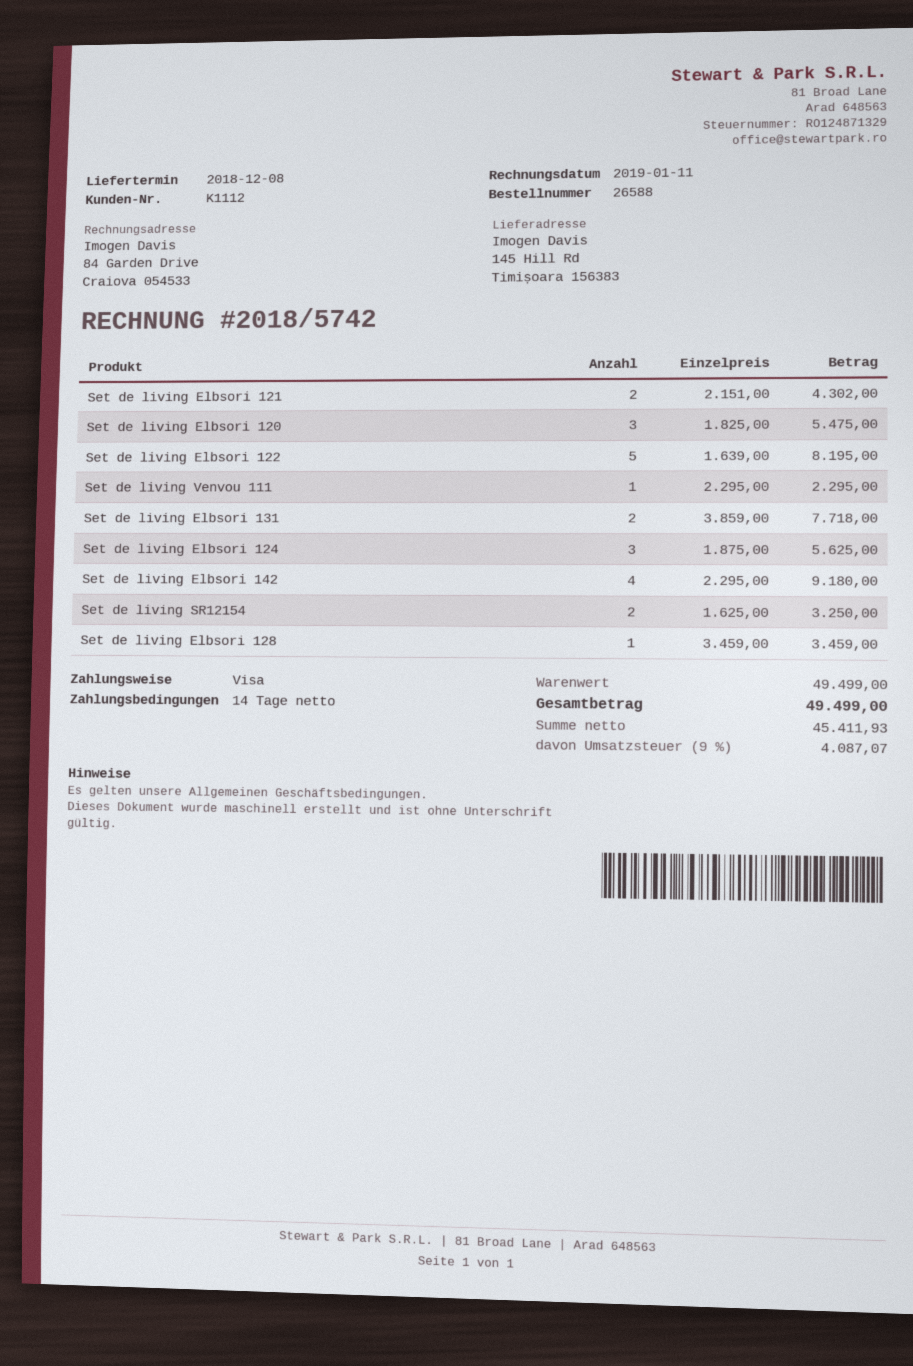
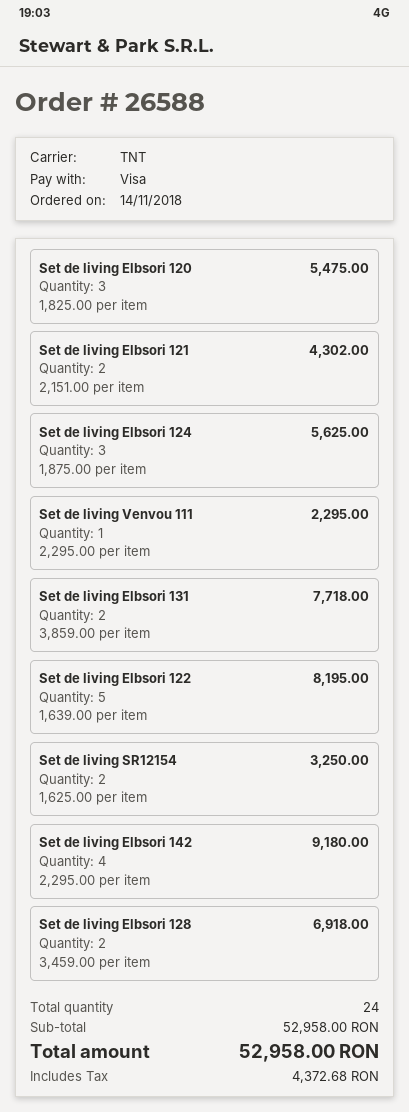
Set de living Elbsori 128: 1 x 3459.00 = 3459.00 -> 2 x 3459.00 = 6918.00
subtotal: 49499.00 -> 52958.00
tax: 4087.07 -> 4372.68
total: 49499.00 -> 52958.00

